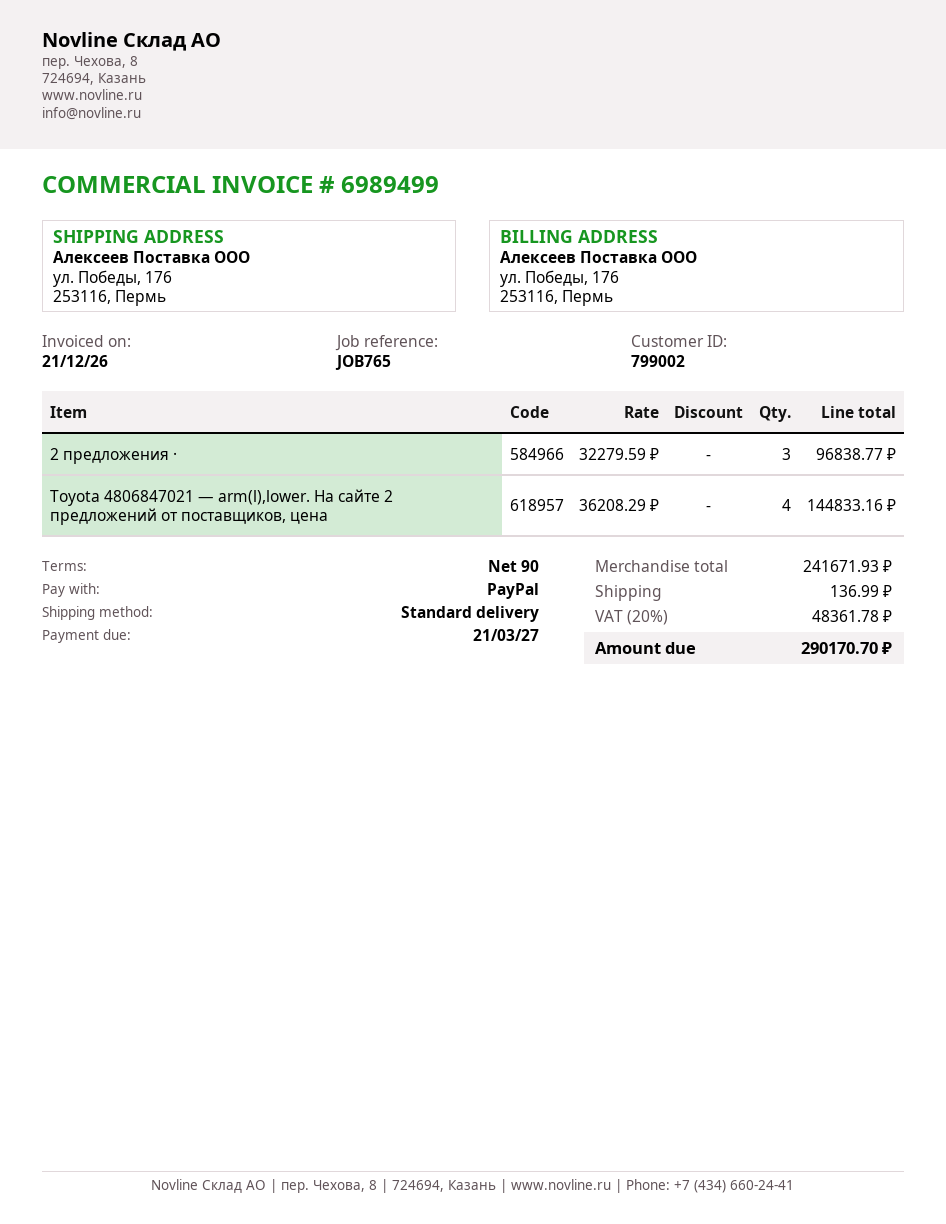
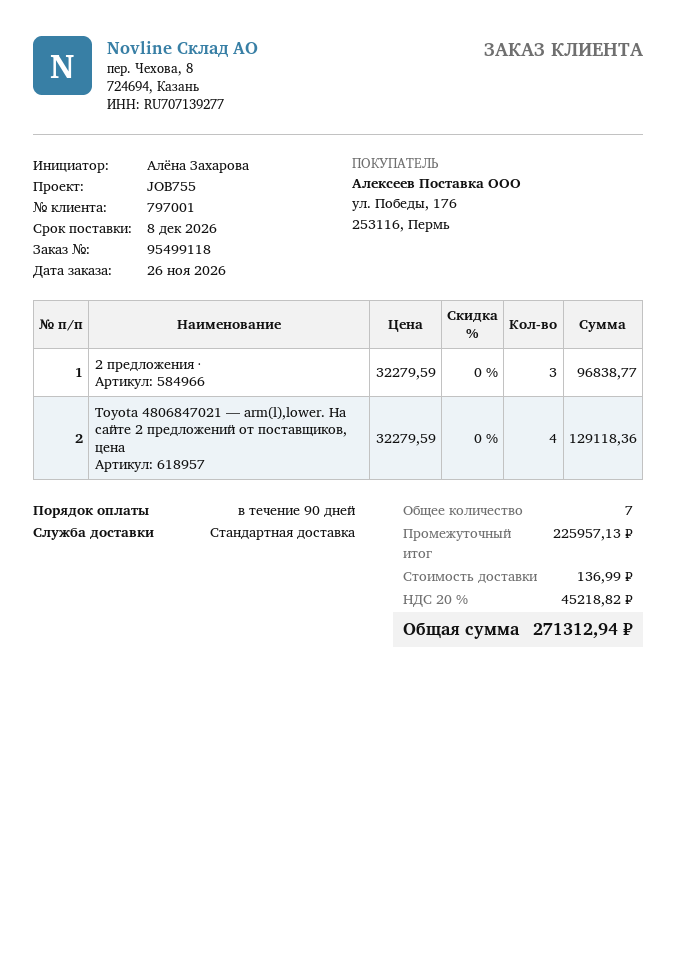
customer number: 799002 -> 797001
reference: JOB765 -> JOB755
Toyota 4806847021 — arm(l),lower. На сайте 2 предложений от поставщиков, цена: 4 x 36208.29 = 144833.16 -> 4 x 32279.59 = 129118.36
subtotal: 241671.93 -> 225957.13
tax: 20% = 48361.78 -> 20% = 45218.82
total: 290170.70 -> 271312.94

